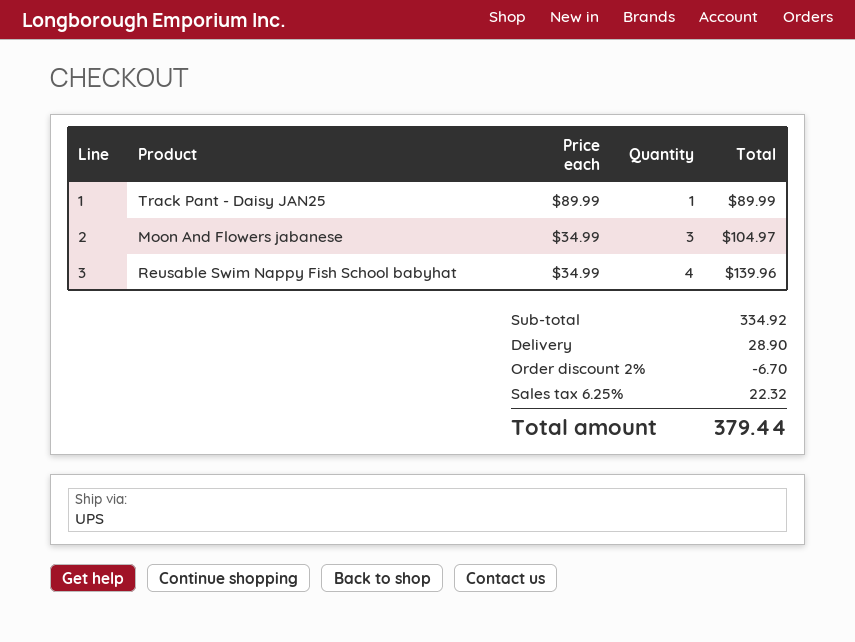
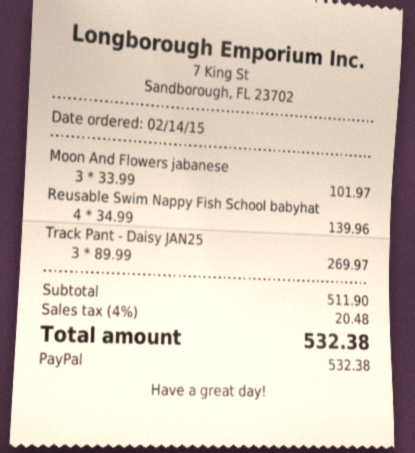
Track Pant - Daisy JAN25: 1 x 89.99 = 89.99 -> 3 x 89.99 = 269.97
Moon And Flowers jabanese: 3 x 34.99 = 104.97 -> 3 x 33.99 = 101.97
subtotal: 334.92 -> 511.90
discount: 2% = 6.70 -> none
shipping: 28.90 -> none
tax: 6.25% = 22.32 -> 4% = 20.48
total: 379.44 -> 532.38

